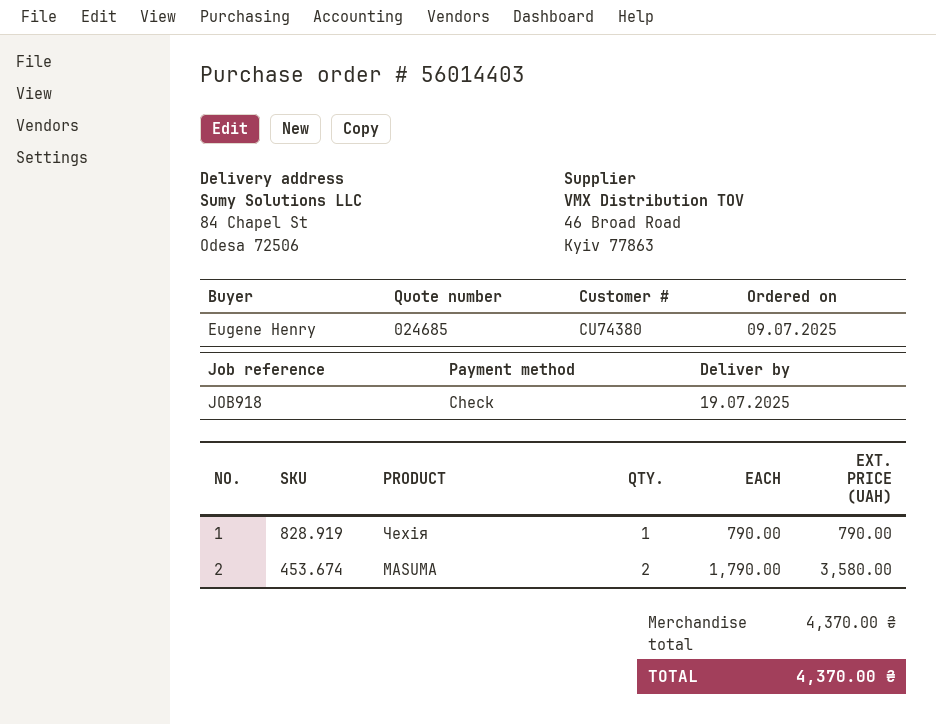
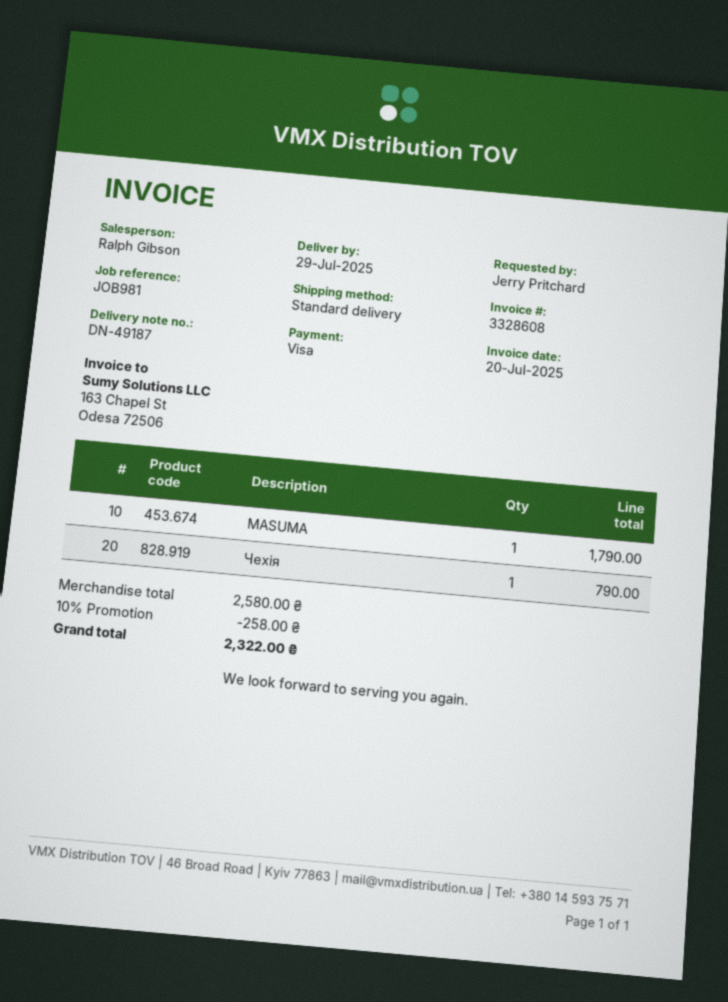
delivery date: 2025-07-19 -> 2025-07-29
reference: JOB918 -> JOB981
ordered by: Eugene Henry -> Jerry Pritchard
payment method: cheque -> Visa
MASUMA: 2 for 3580.00 -> 1 for 1790.00
subtotal: 4370.00 -> 2580.00
discount: none -> 10% = 258.00
total: 4370.00 -> 2322.00

